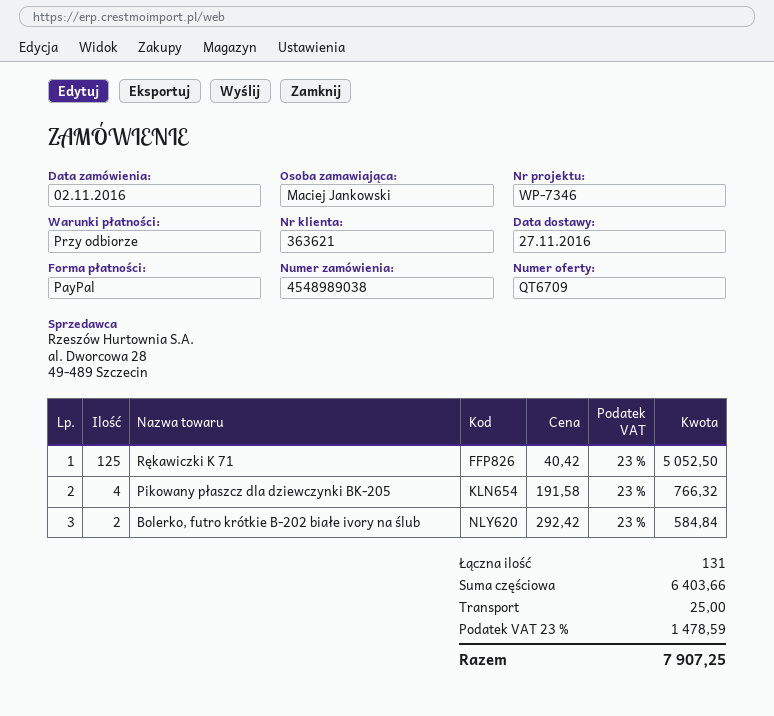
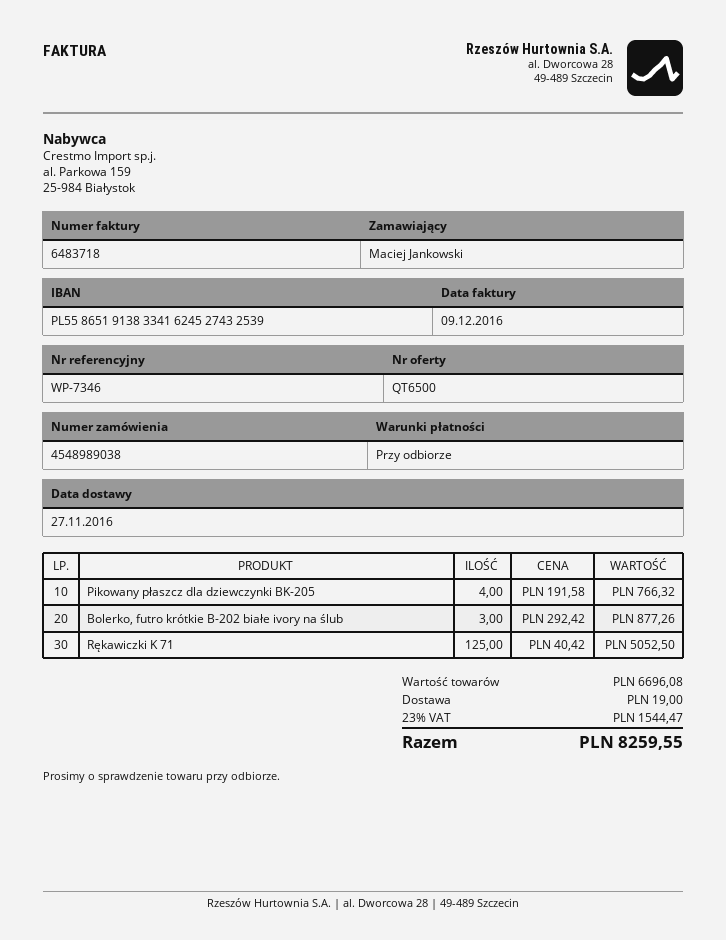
quote number: QT6709 -> QT6500
Bolerko, futro krótkie B-202 białe ivory na ślub: 2 x 292.42 = 584.84 -> 3 x 292.42 = 877.26
subtotal: 6403.66 -> 6696.08
shipping: 25.00 -> 19.00
tax: 23% = 1478.59 -> 23% = 1544.47
total: 7907.25 -> 8259.55

